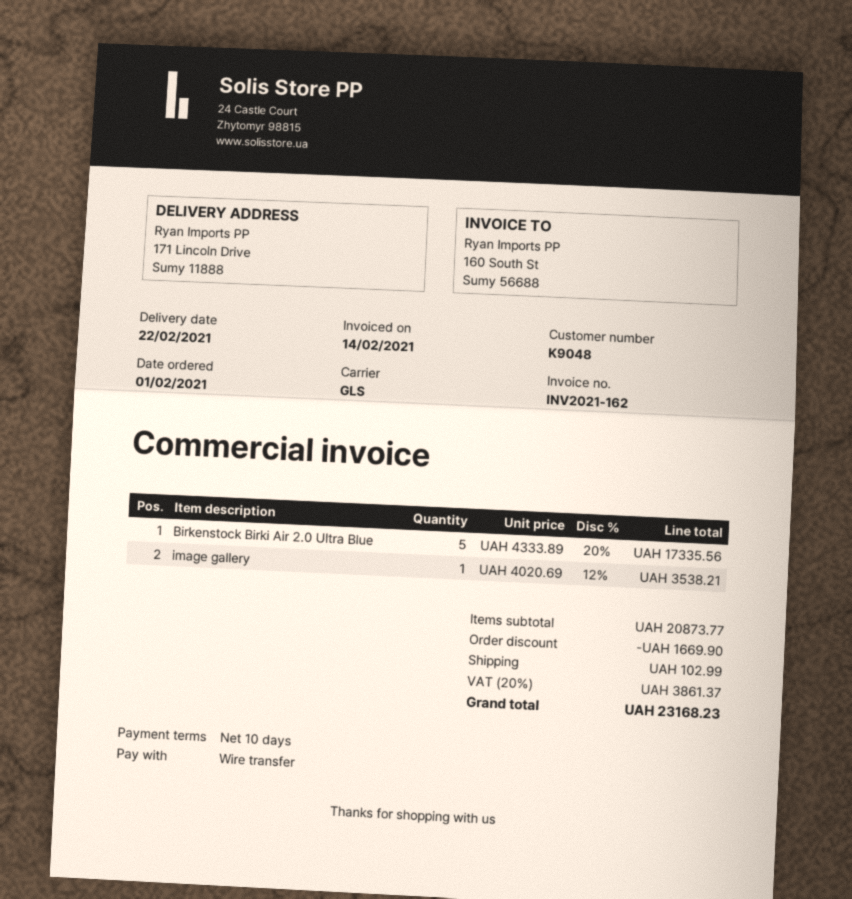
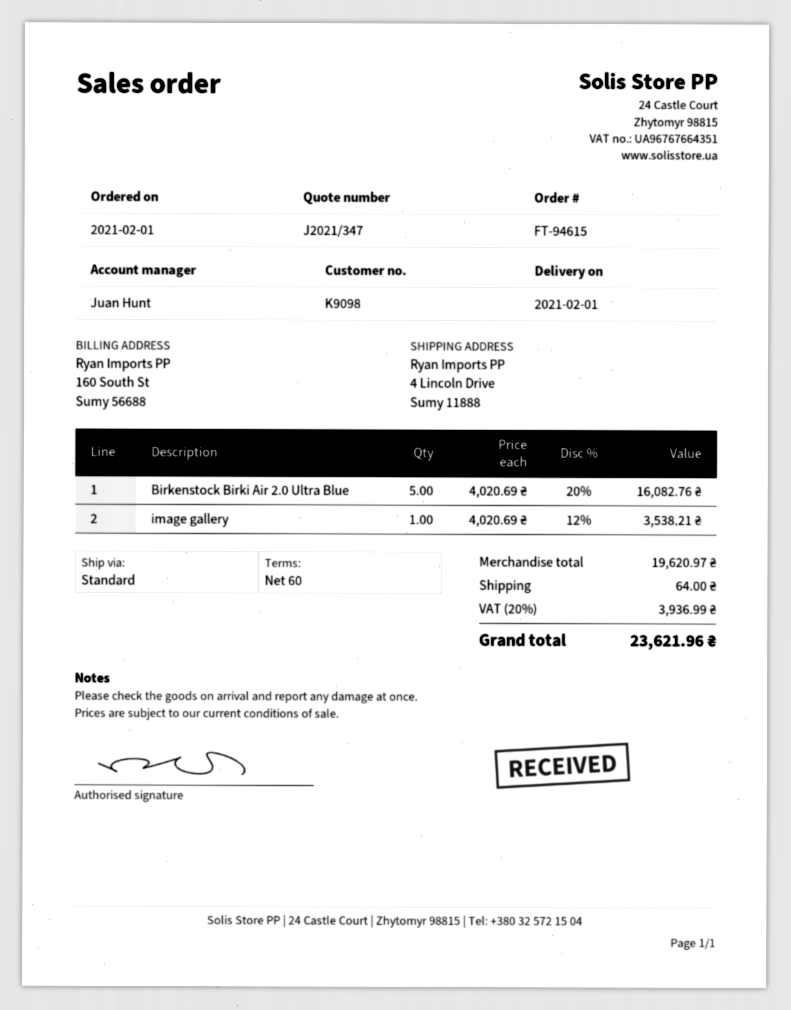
delivery date: 2021-02-22 -> 2021-02-01
payment terms: 10 days -> 60 days
customer number: K9048 -> K9098
shipping method: GLS -> standard
ship to: 171 Lincoln Drive, Sumy 11888 -> 4 Lincoln Drive, Sumy 11888
Birkenstock Birki Air 2.0 Ultra Blue: 5 x 4333.89 - 20% = 17335.56 -> 5 x 4020.69 - 20% = 16082.76
subtotal: 20873.77 -> 19620.97
discount: 1669.90 -> none
shipping: 102.99 -> 64.00
tax: 20% = 3861.37 -> 20% = 3936.99
total: 23168.23 -> 23621.96

